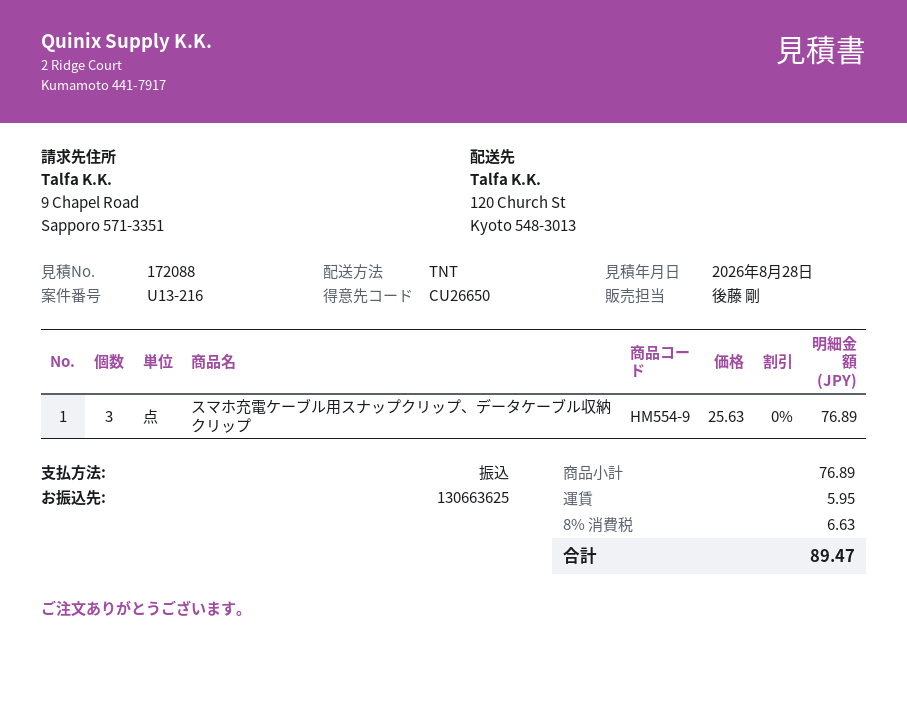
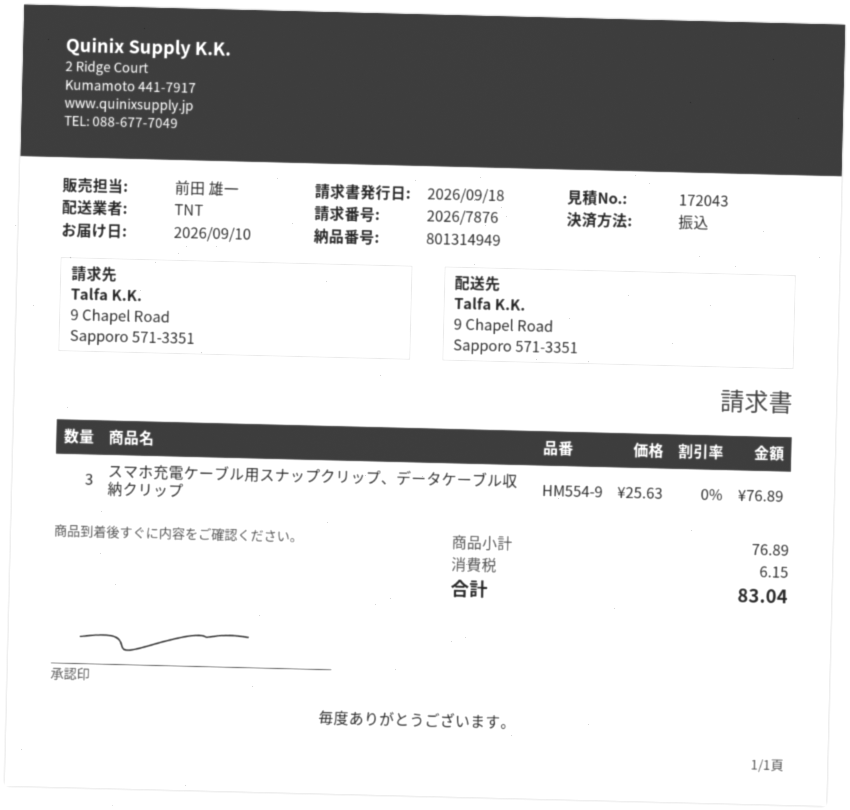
quote number: 172088 -> 172043
sales rep: 後藤 剛 -> 前田 雄一
ship to: 120 Church St, Kyoto 548-3013 -> 9 Chapel Road, Sapporo 571-3351
shipping: 5.95 -> none
tax: 6.63 -> 6.15
total: 89.47 -> 83.04

